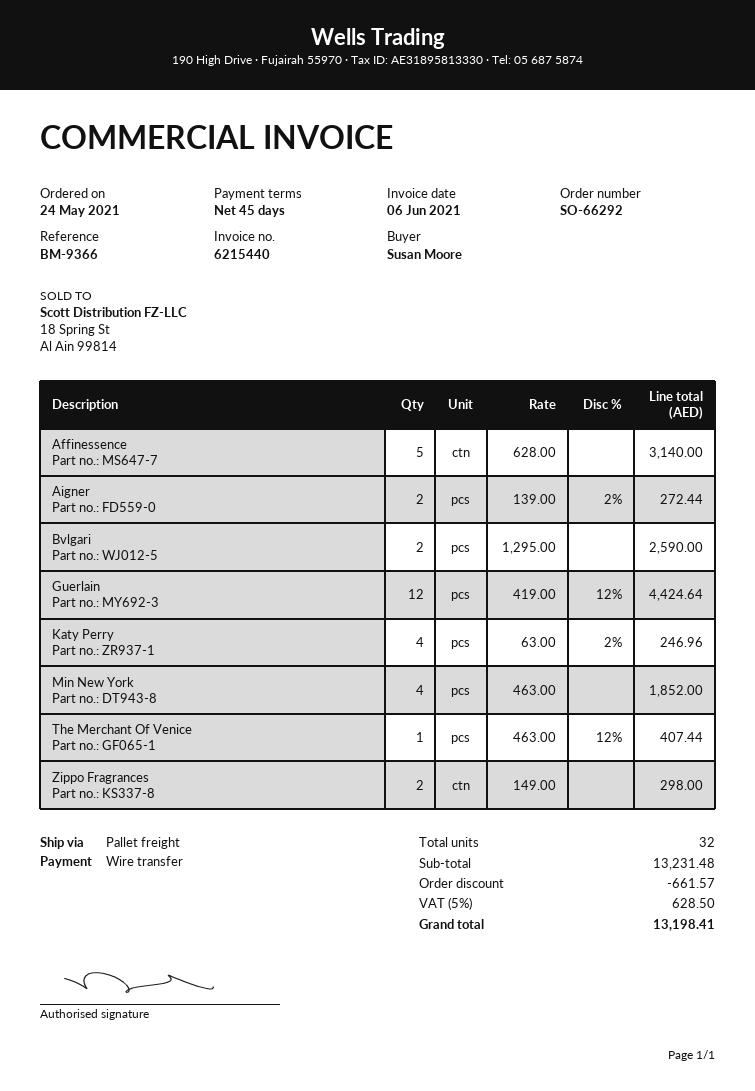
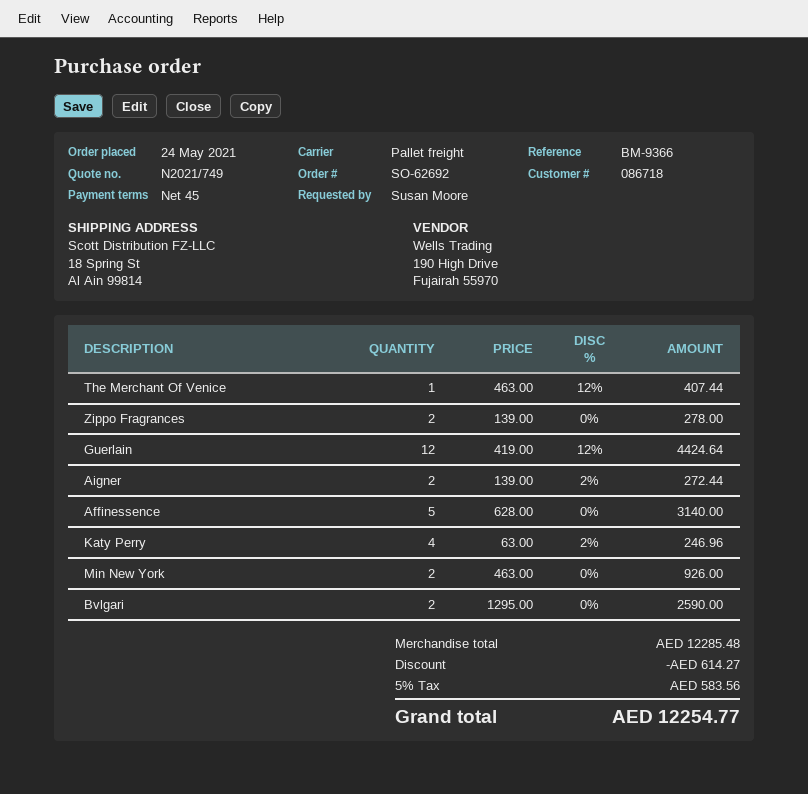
order number: SO-66292 -> SO-62692
Min New York: 4 x 463.00 = 1852.00 -> 2 x 463.00 = 926.00
Zippo Fragrances: 2 x 149.00 = 298.00 -> 2 x 139.00 = 278.00
subtotal: 13231.48 -> 12285.48
discount: 661.57 -> 614.27
tax: 5% = 628.50 -> 5% = 583.56
total: 13198.41 -> 12254.77

